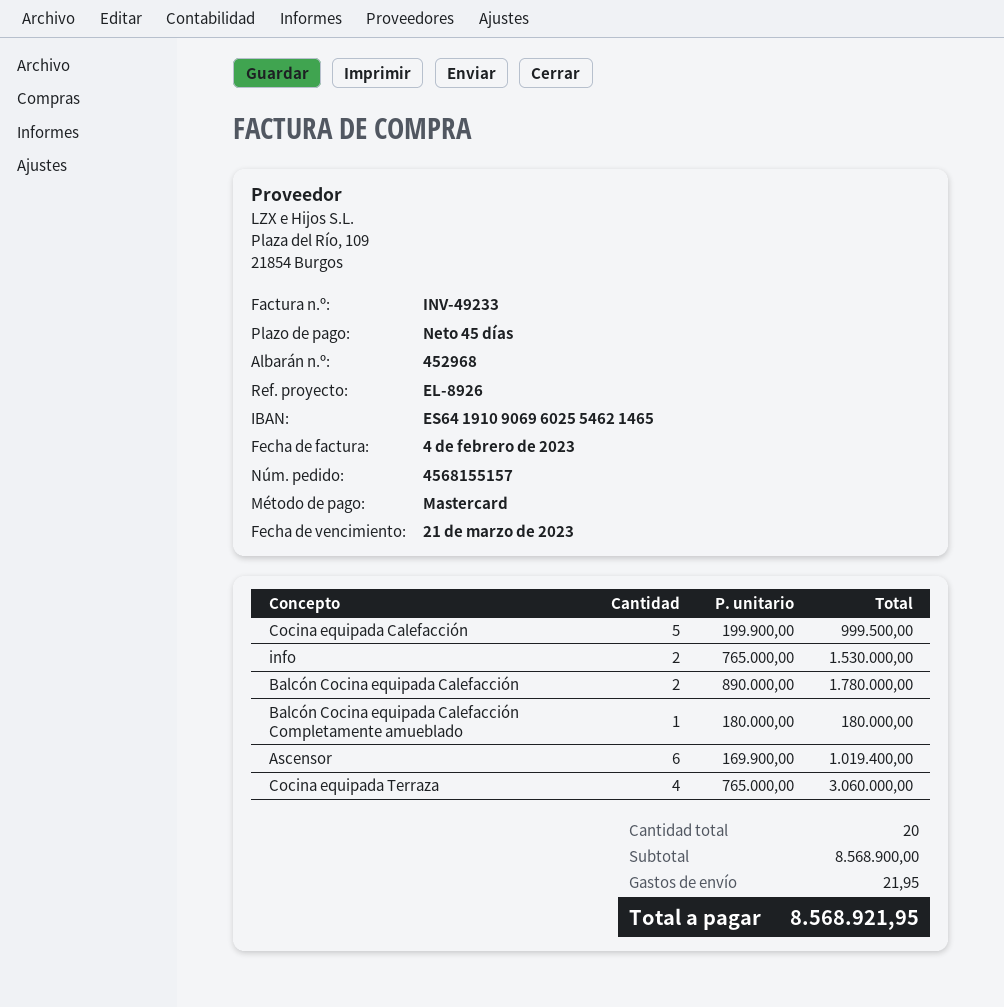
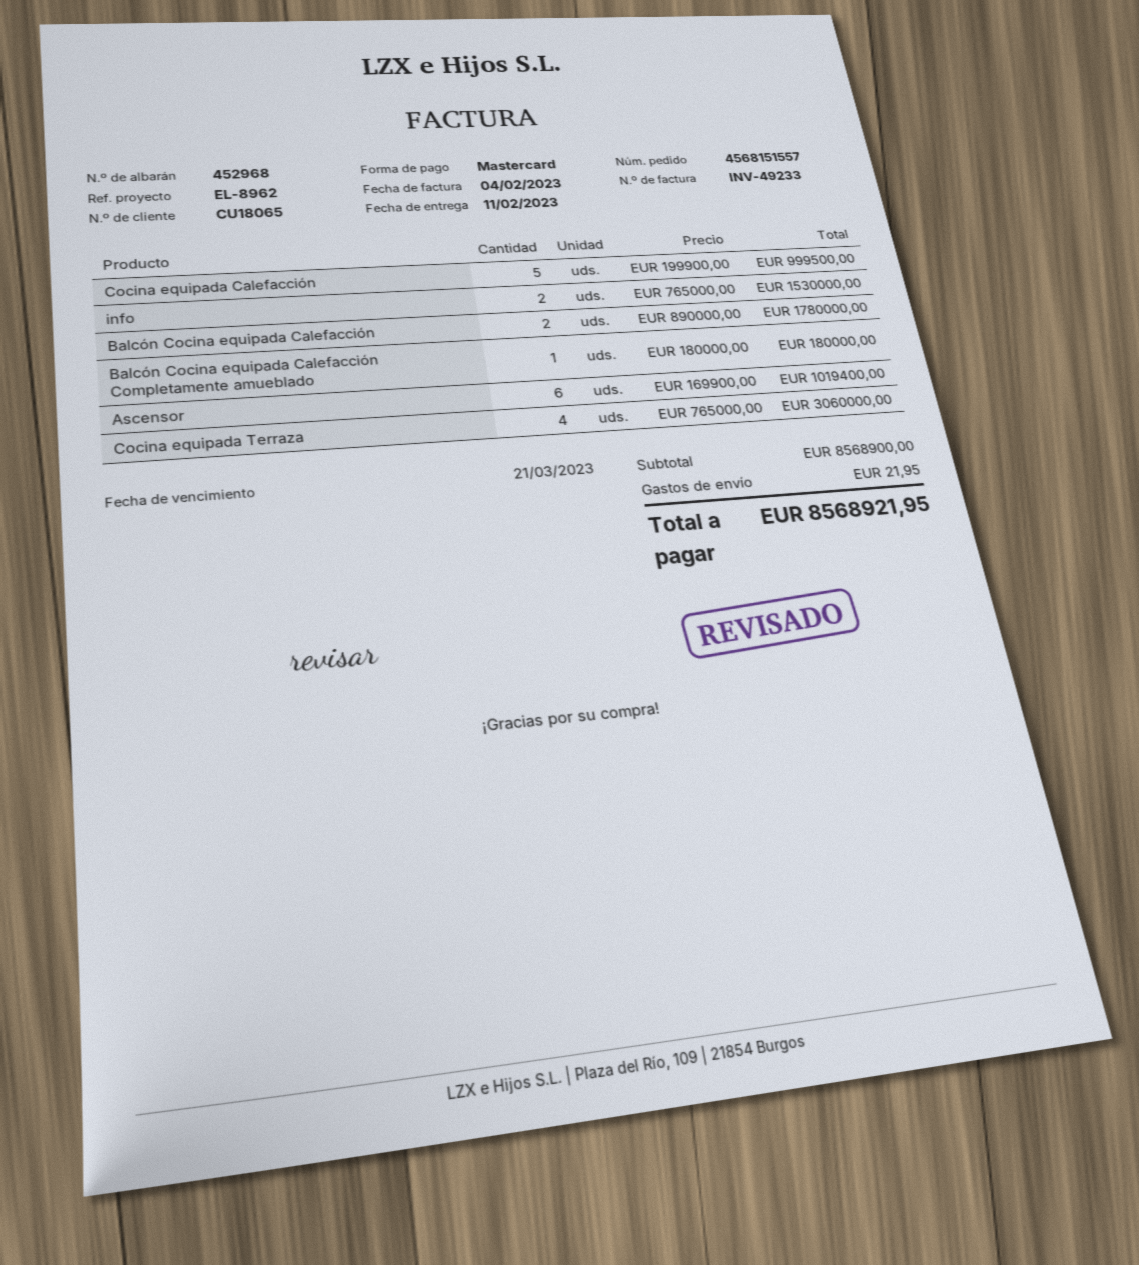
order number: 4568155157 -> 4568151557
reference: EL-8926 -> EL-8962

